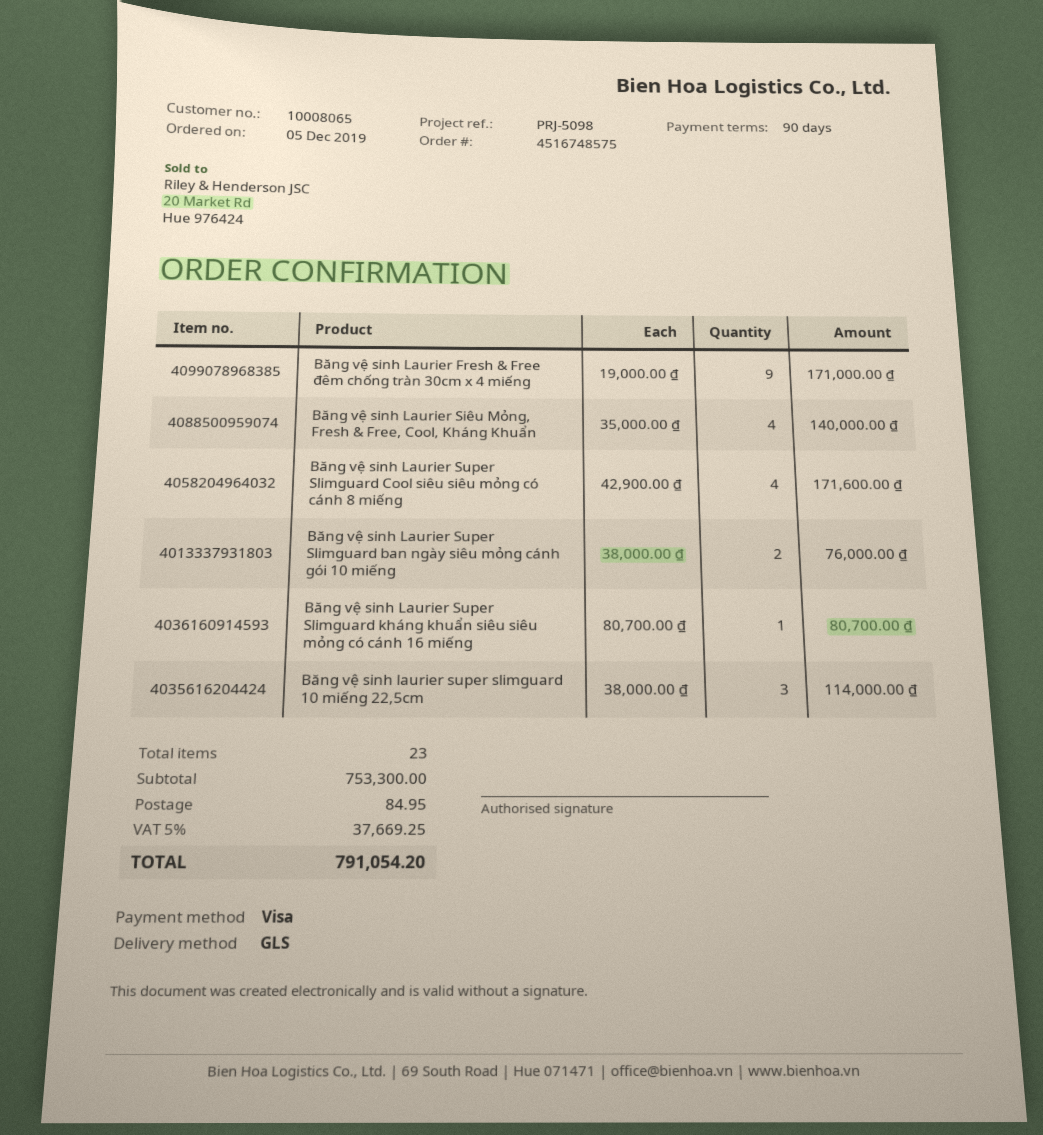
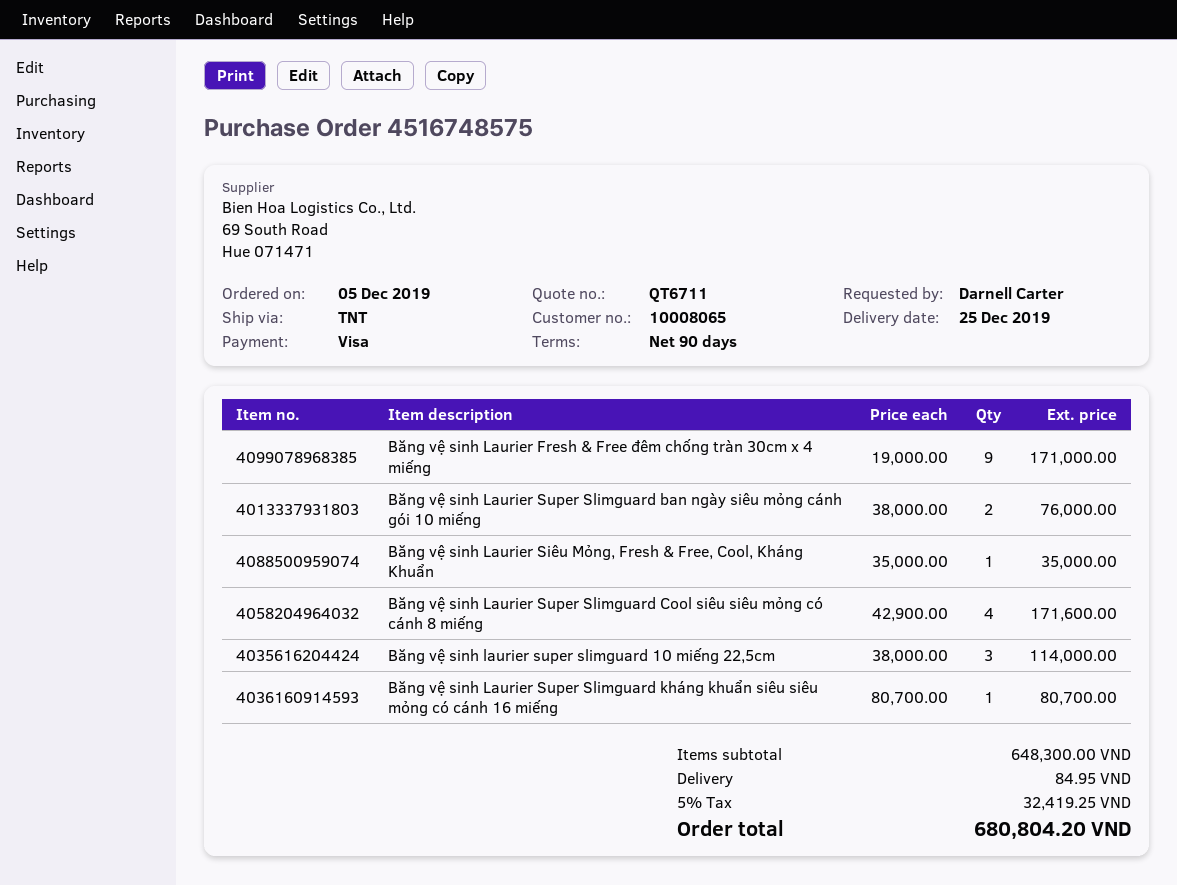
shipping method: GLS -> TNT
Băng vệ sinh Laurier Siêu Mỏng, Fresh & Free, Cool, Kháng Khuẩn: 4 x 35000.00 = 140000.00 -> 1 x 35000.00 = 35000.00
subtotal: 753300.00 -> 648300.00
tax: 5% = 37669.25 -> 5% = 32419.25
total: 791054.20 -> 680804.20

